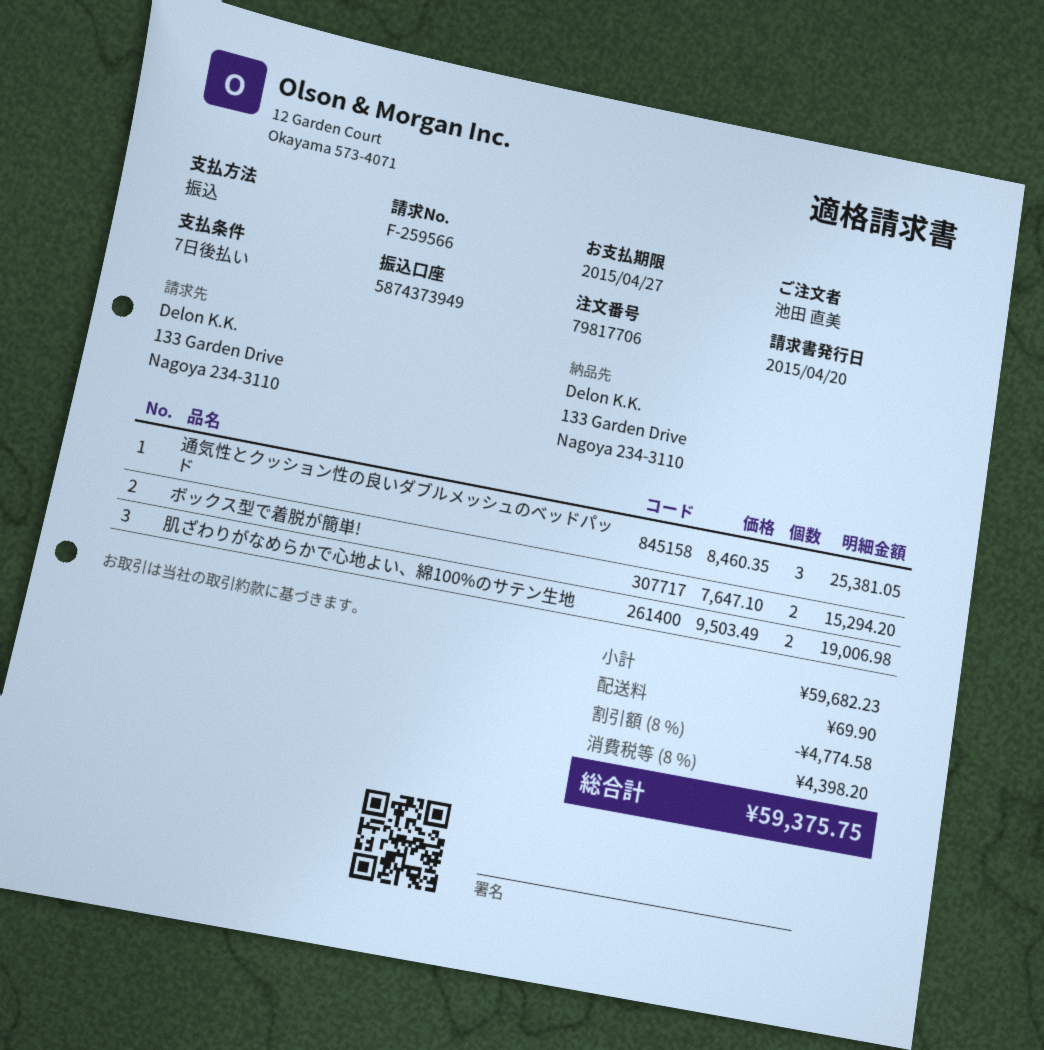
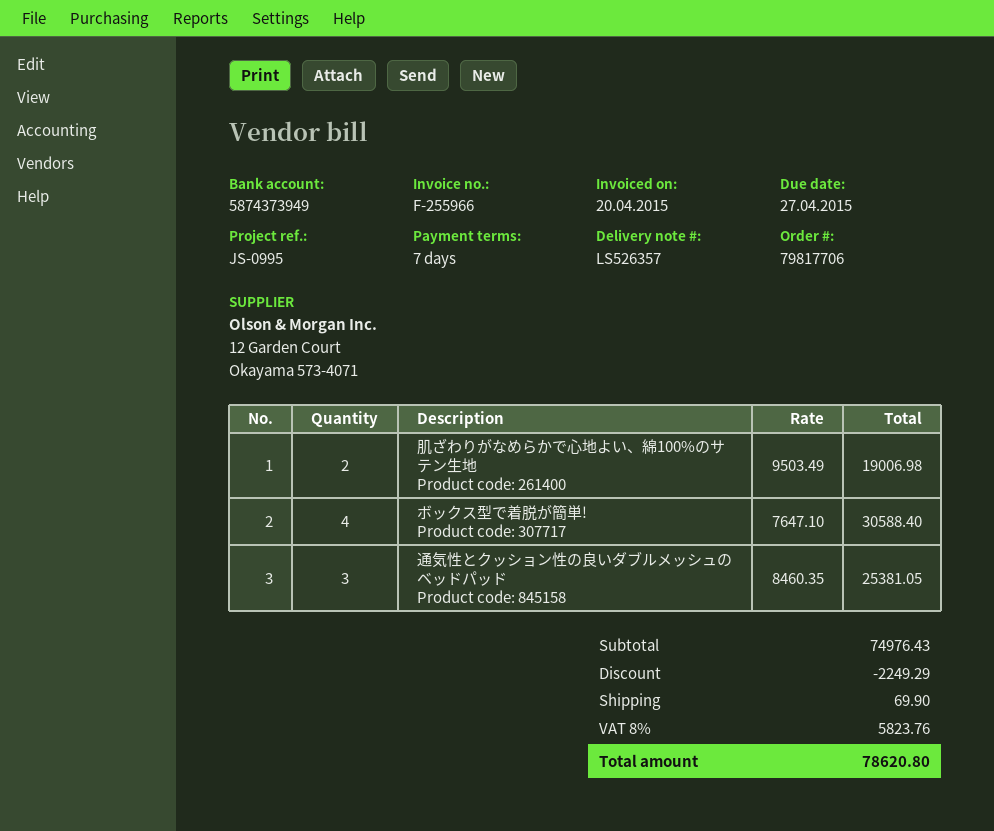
invoice number: F-259566 -> F-255966
ボックス型で着脱が簡単!: 2 x 7647.10 = 15294.20 -> 4 x 7647.10 = 30588.40
subtotal: 59682.23 -> 74976.43
discount: 4774.58 -> 2249.29
tax: 8% = 4398.20 -> 8% = 5823.76
total: 59375.75 -> 78620.80

